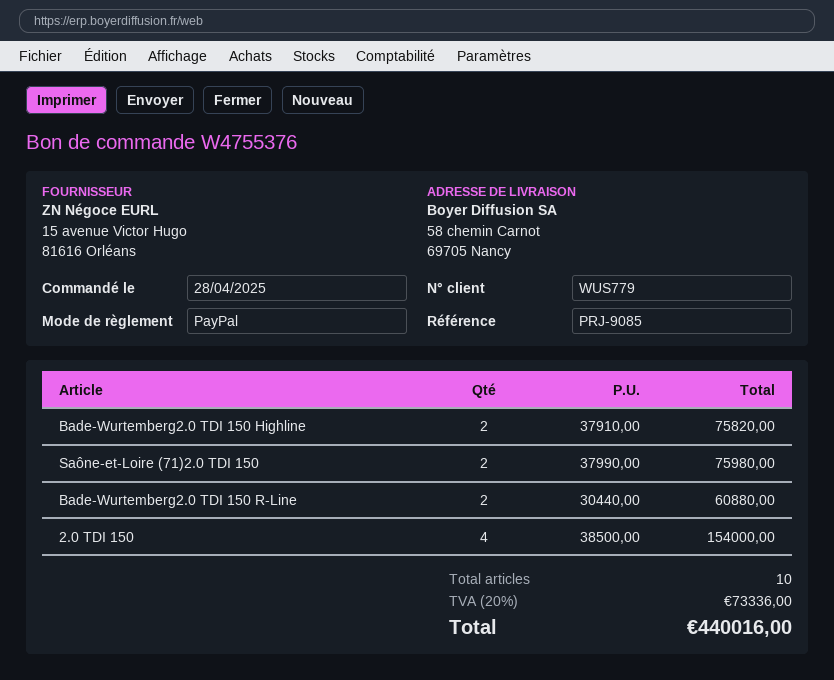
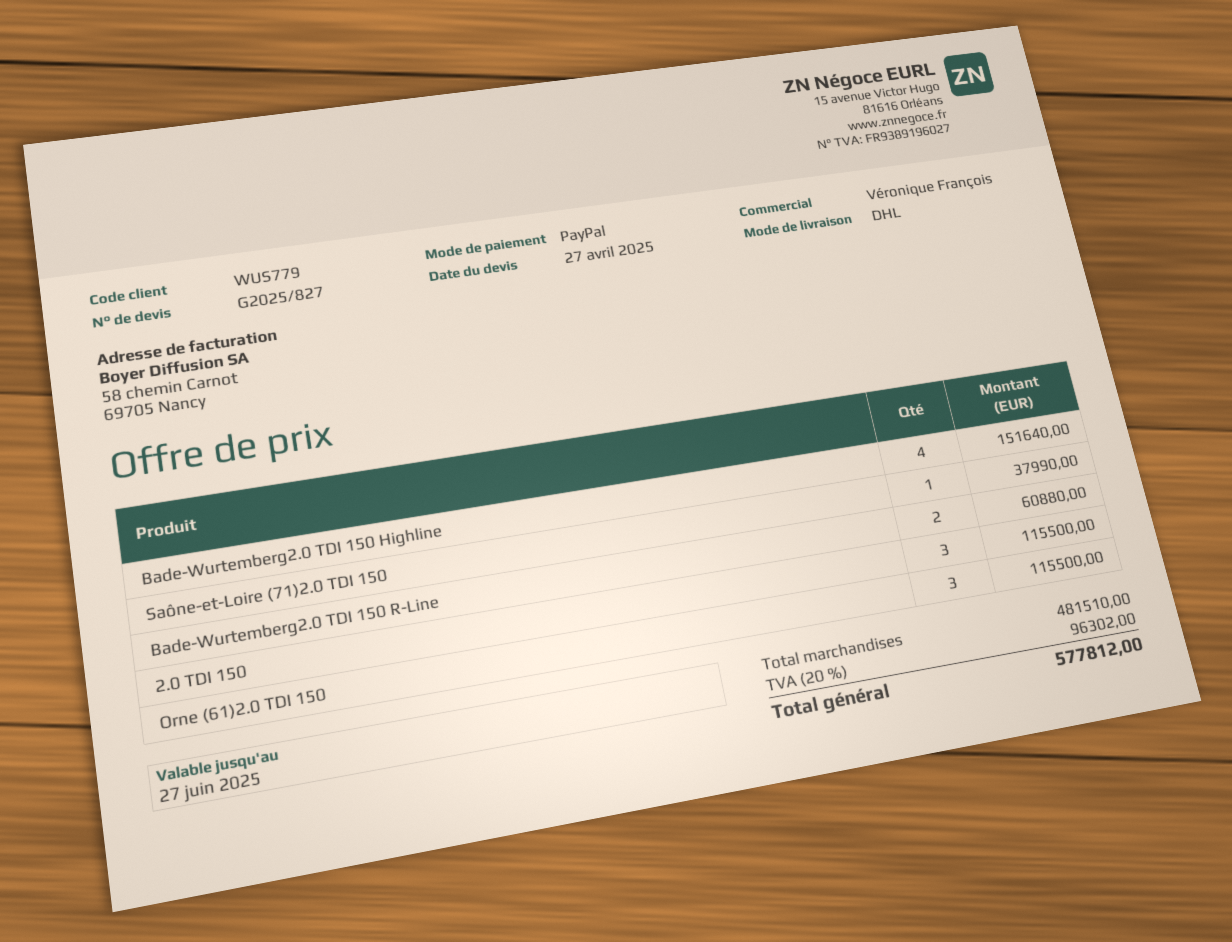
Bade-Wurtemberg2.0 TDI 150 Highline: 2 for 75820.00 -> 4 for 151640.00
Saône-et-Loire (71)2.0 TDI 150: 2 for 75980.00 -> 1 for 37990.00
2.0 TDI 150: 4 for 154000.00 -> 3 for 115500.00
Orne (61)2.0 TDI 150: none -> 3 for 115500.00
tax: 20% = 73336.00 -> 20% = 96302.00
total: 440016.00 -> 577812.00

